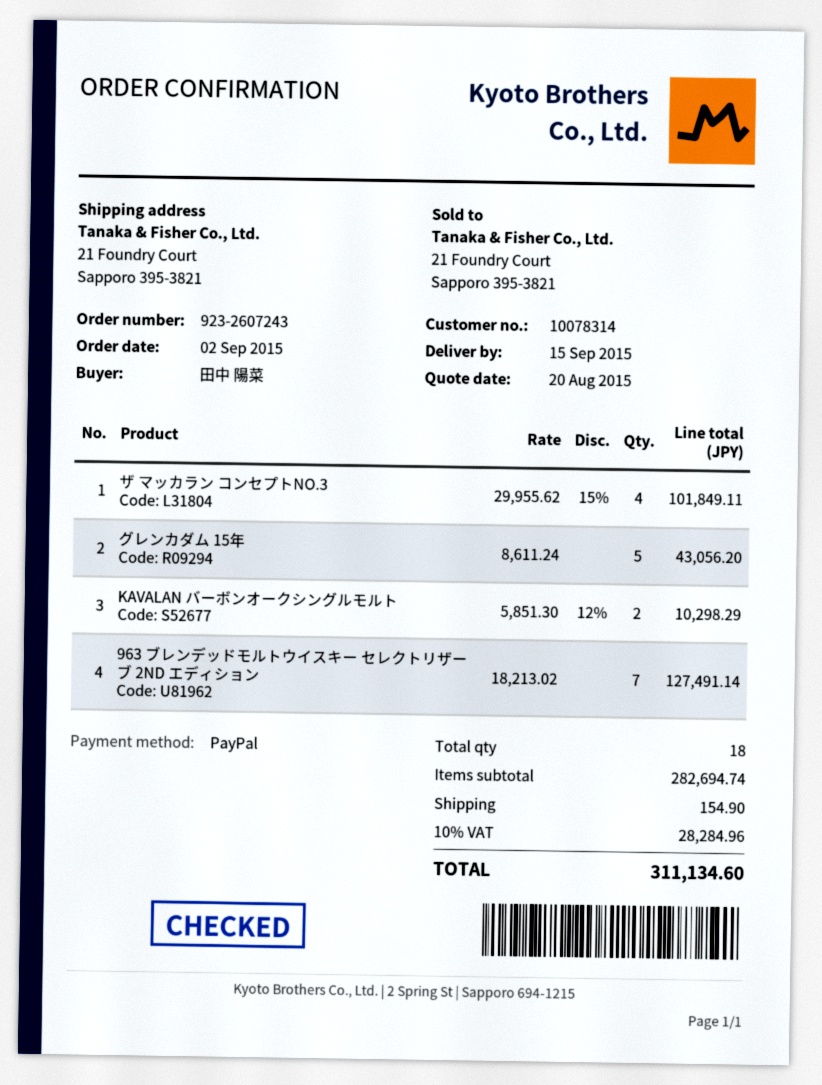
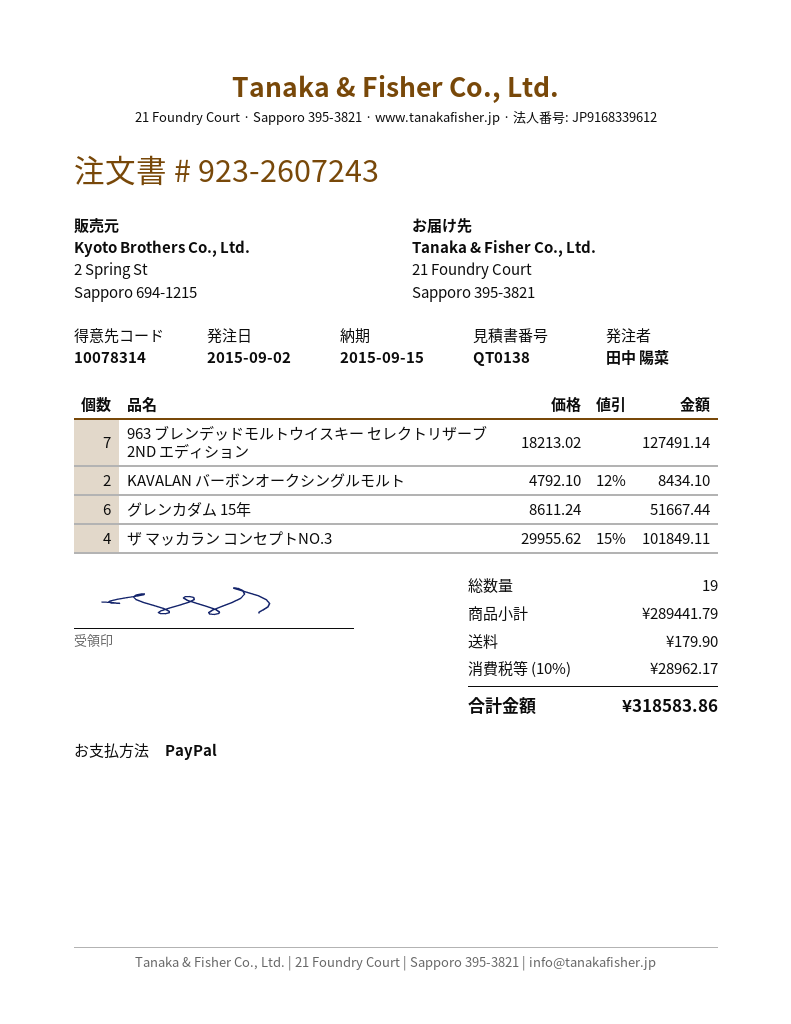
グレンカダム 15年: 5 x 8611.24 = 43056.20 -> 6 x 8611.24 = 51667.44
KAVALAN バーボンオークシングルモルト: 2 x 5851.30 - 12% = 10298.29 -> 2 x 4792.10 - 12% = 8434.10
total quantity: 18 -> 19
subtotal: 282694.74 -> 289441.79
shipping: 154.90 -> 179.90
tax: 10% = 28284.96 -> 10% = 28962.17
total: 311134.60 -> 318583.86

